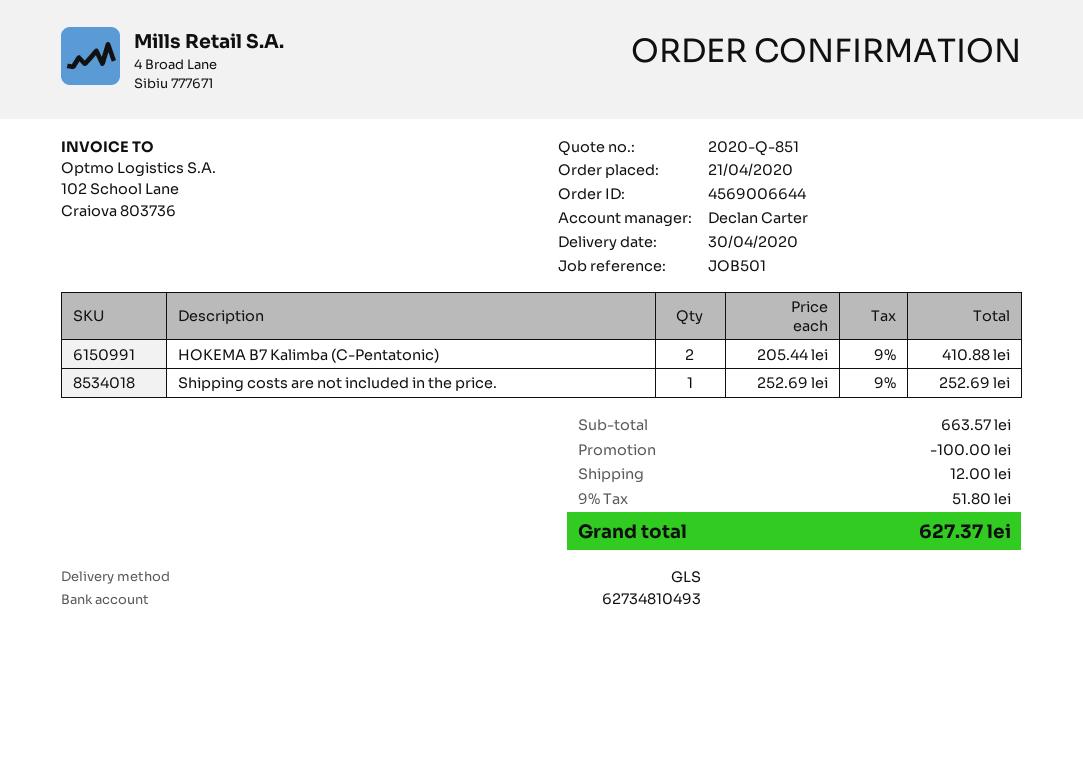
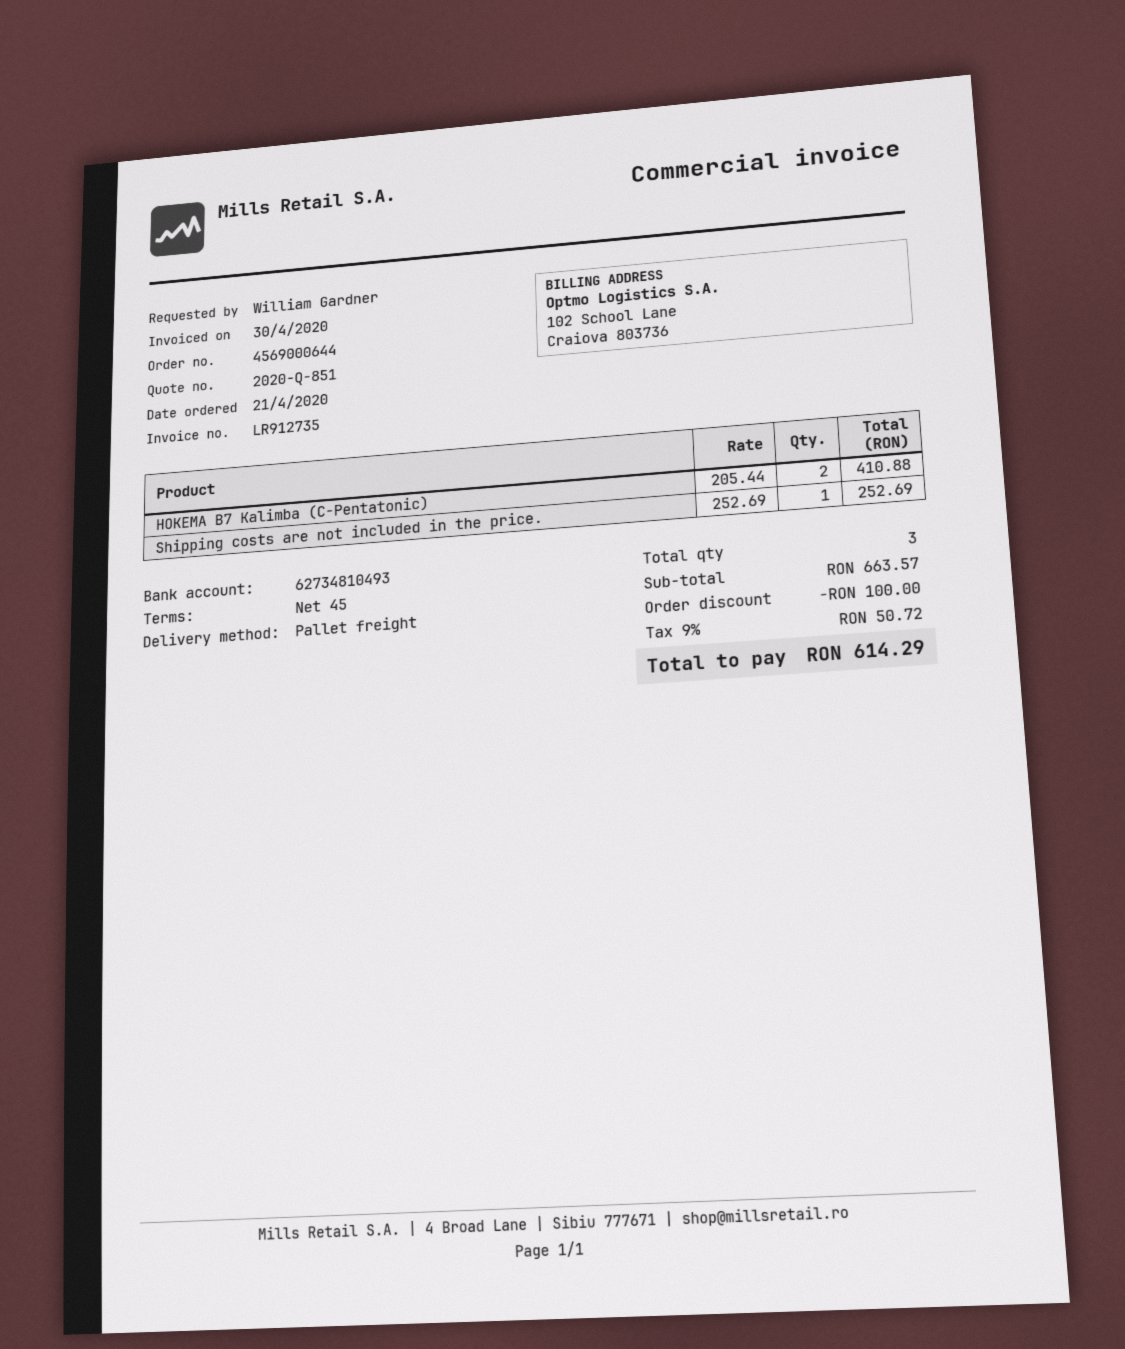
order number: 4569006644 -> 4569000644
shipping method: GLS -> pallet freight
shipping: 12.00 -> none
tax: 9% = 51.80 -> 9% = 50.72
total: 627.37 -> 614.29

